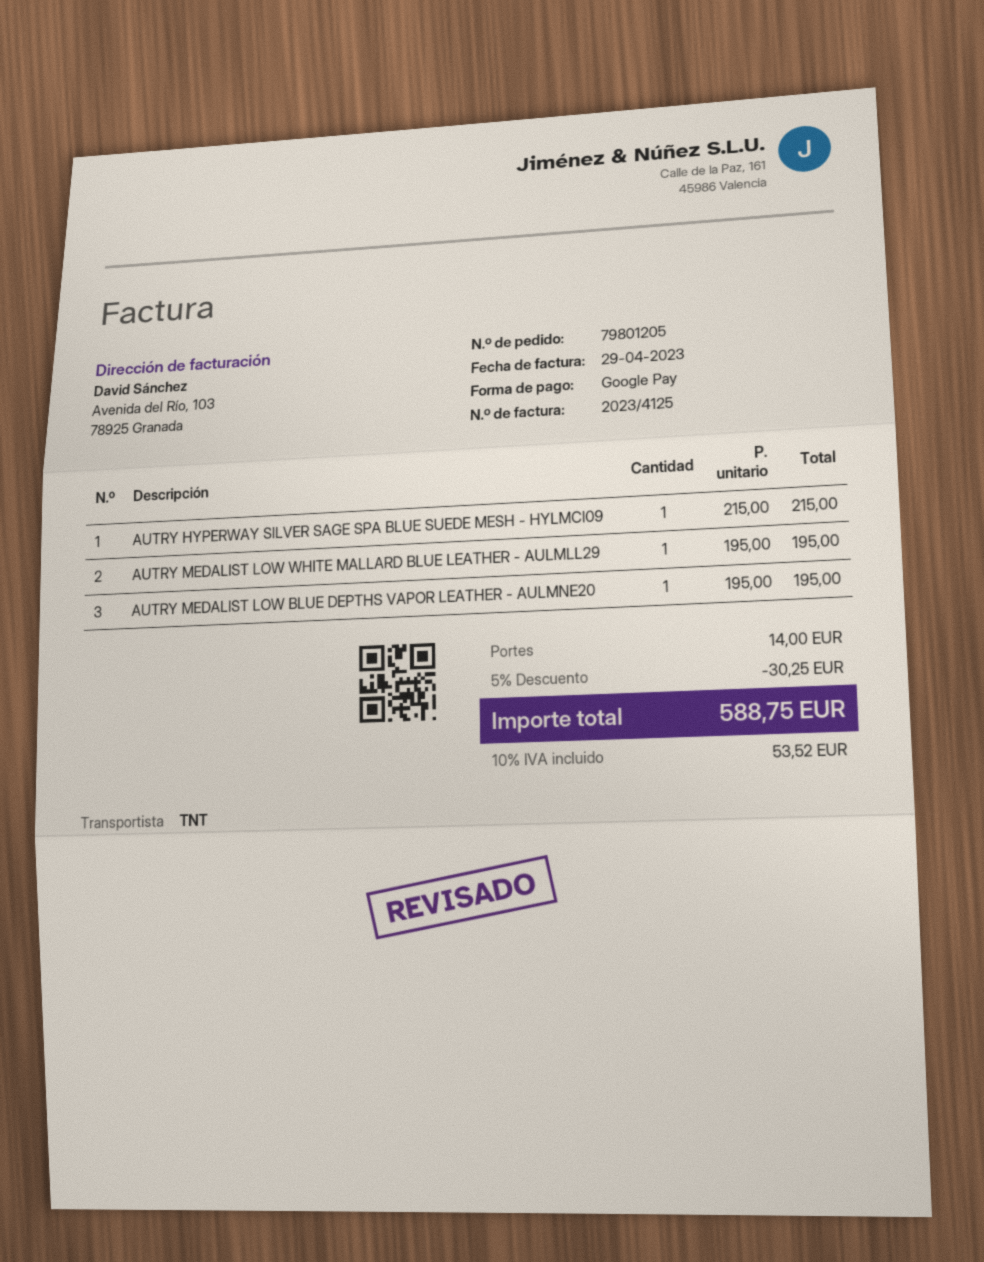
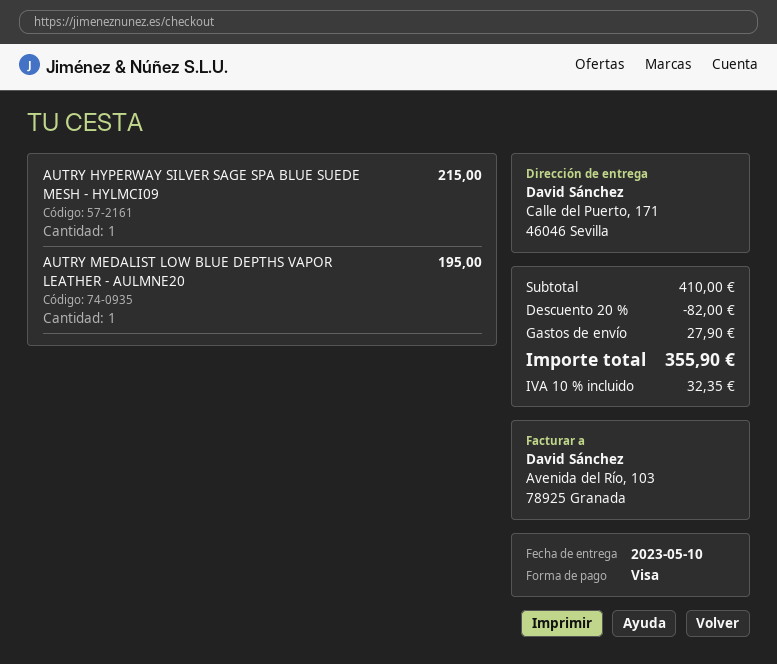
payment method: Google Pay -> Visa
AUTRY MEDALIST LOW WHITE MALLARD BLUE LEATHER - AULMLL29: 1 for 195.00 -> none
discount: 5% = 30.25 -> 20% = 82.00
shipping: 14.00 -> 27.90
tax: 10% = 53.52 -> 10% = 32.35
total: 588.75 -> 355.90

